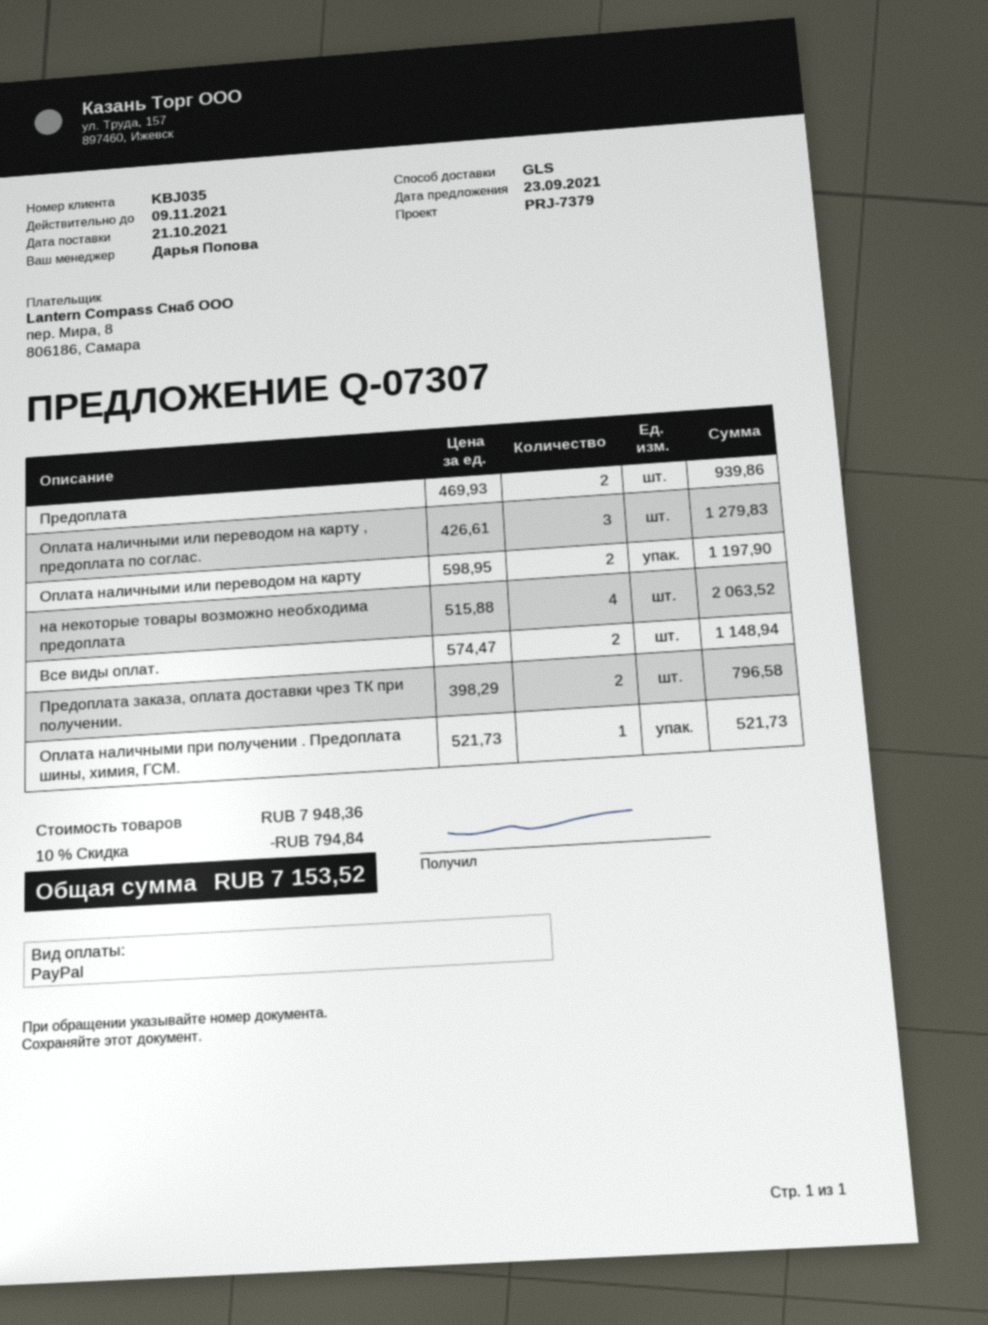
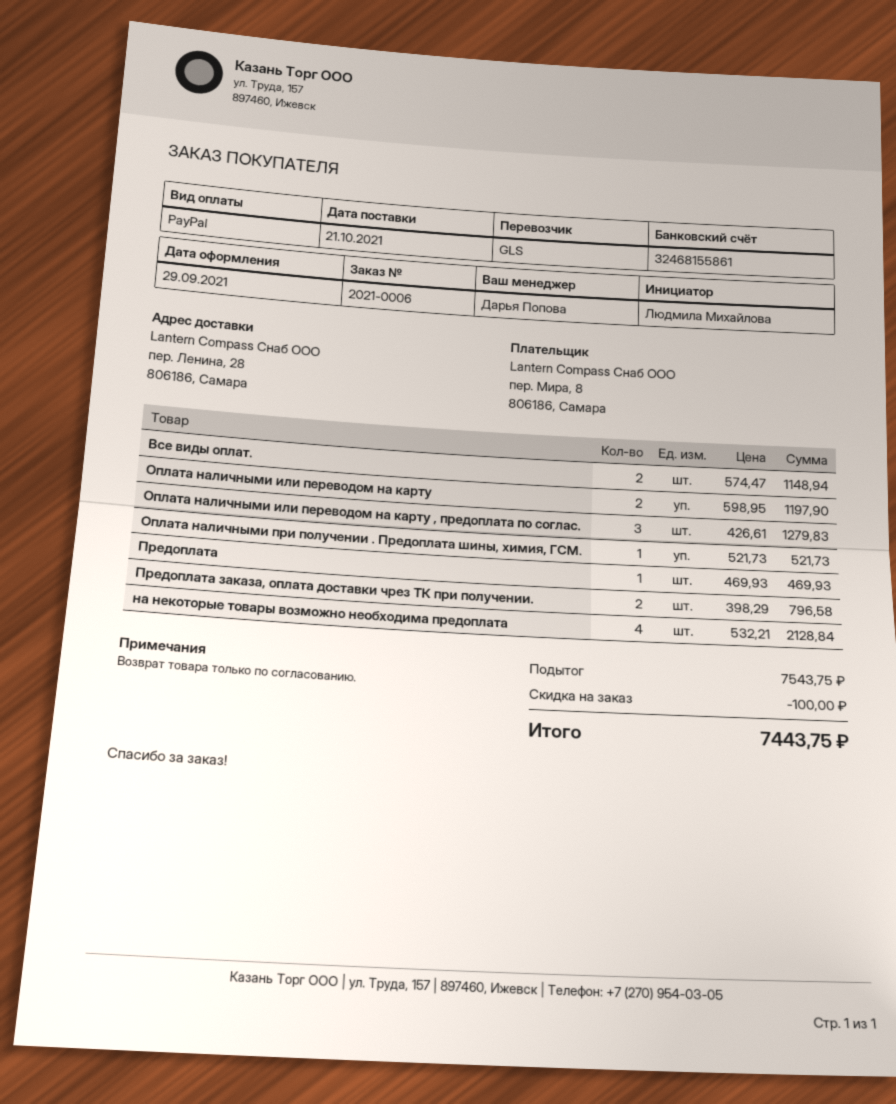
Предоплата: 2 x 469.93 = 939.86 -> 1 x 469.93 = 469.93
на некоторые товары возможно необходима предоплата: 4 x 515.88 = 2063.52 -> 4 x 532.21 = 2128.84
subtotal: 7948.36 -> 7543.75
discount: 794.84 -> 100.00
total: 7153.52 -> 7443.75

